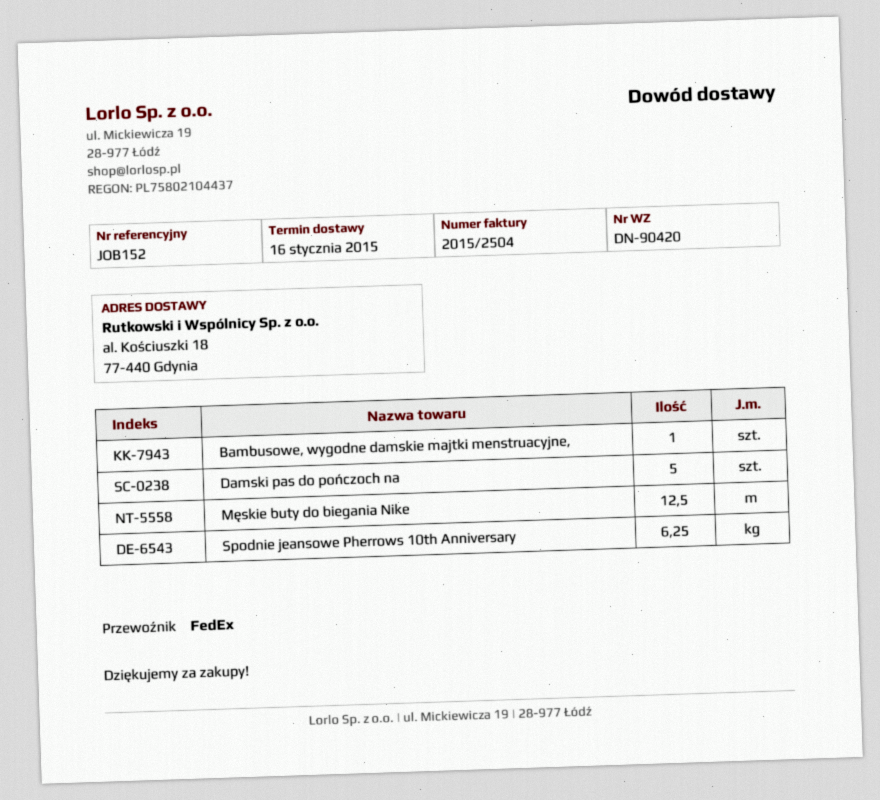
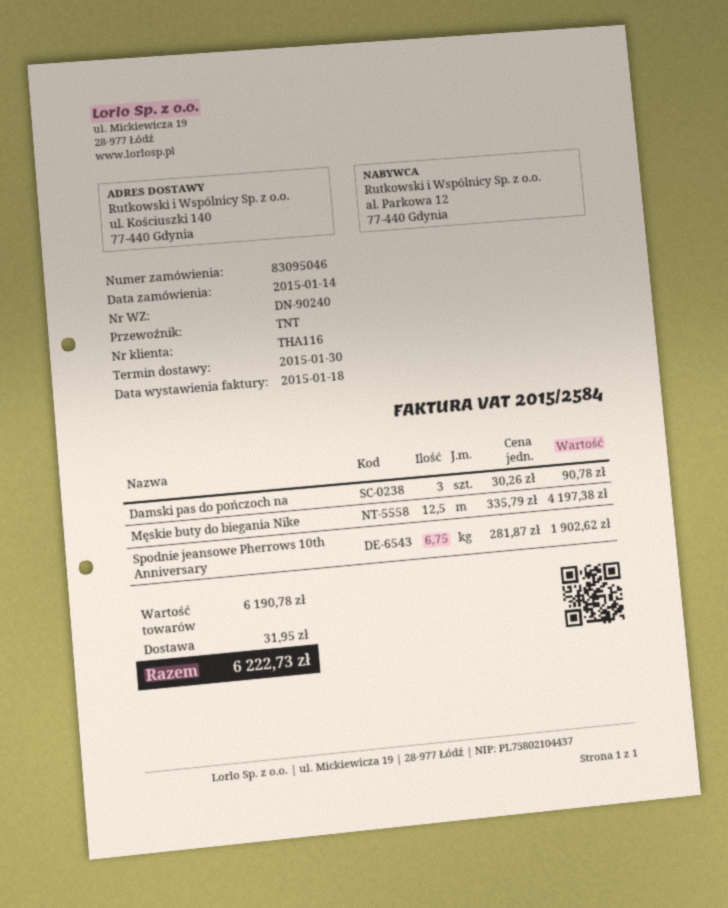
delivery note number: DN-90420 -> DN-90240
delivery date: 2015-01-16 -> 2015-01-30
invoice number: 2015/2504 -> 2015/2584
shipping method: FedEx -> TNT
ship to: al. Kościuszki 18, 77-440 Gdynia -> ul. Kościuszki 140, 77-440 Gdynia
Bambusowe, wygodne damskie majtki menstruacyjne,: 1 -> none
Damski pas do pończoch na: 5 -> 3
Spodnie jeansowe Pherrows 10th Anniversary: 6.25 -> 6.75

